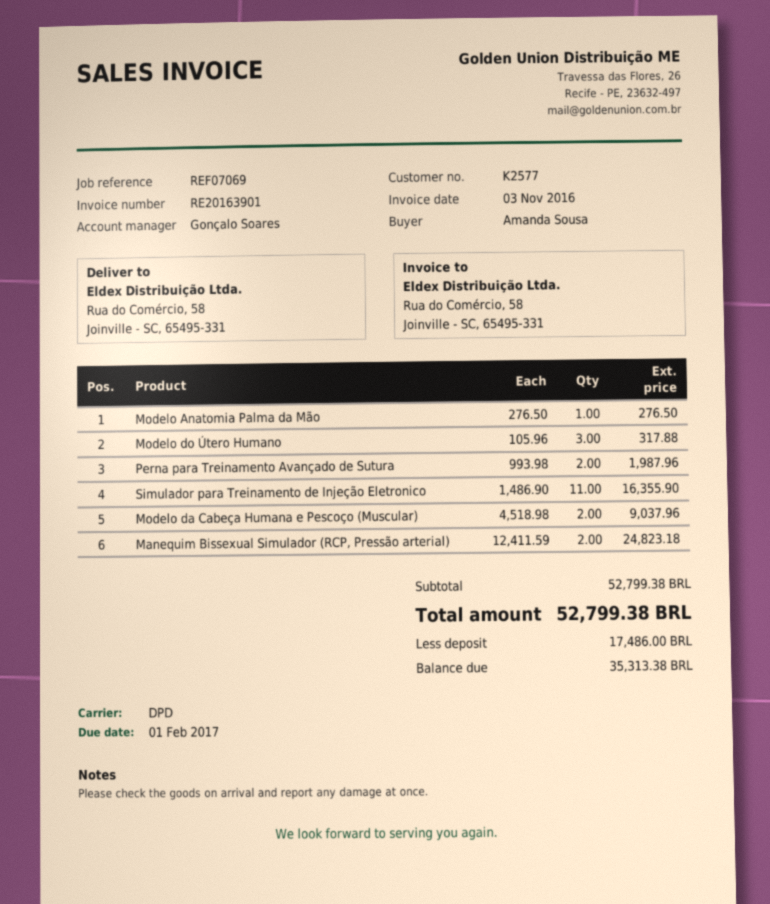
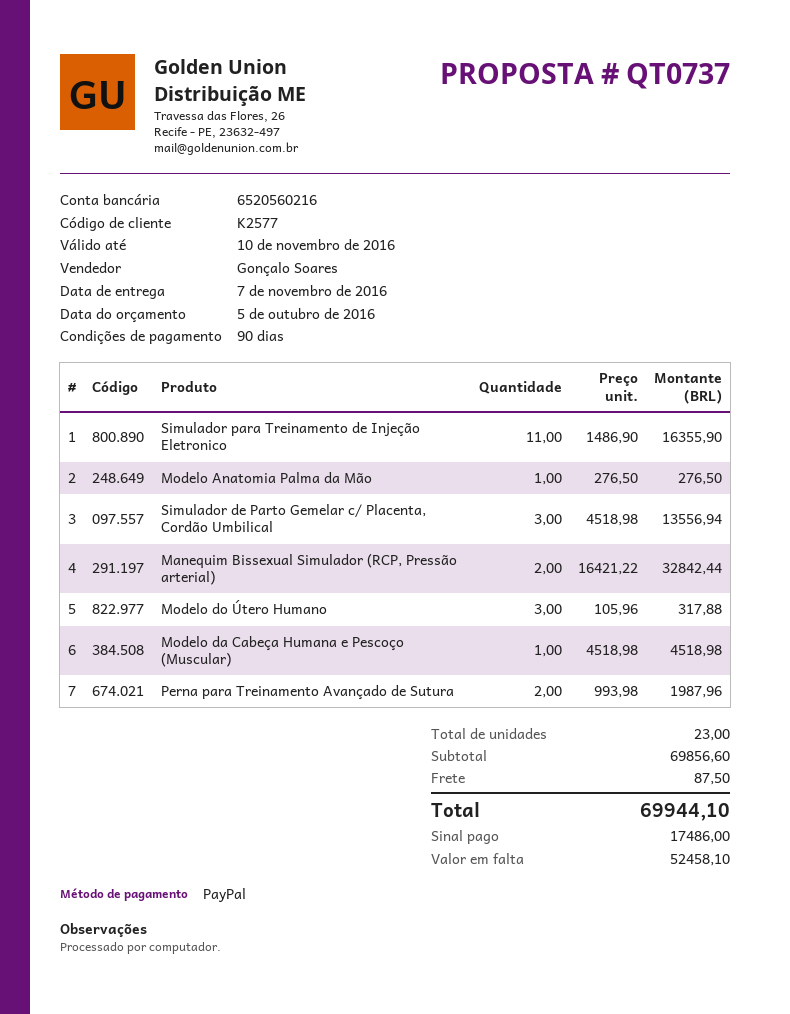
Modelo da Cabeça Humana e Pescoço (Muscular): 2 x 4518.98 = 9037.96 -> 1 x 4518.98 = 4518.98
Manequim Bissexual Simulador (RCP, Pressão arterial): 2 x 12411.59 = 24823.18 -> 2 x 16421.22 = 32842.44
Simulador de Parto Gemelar c/ Placenta, Cordão Umbilical: none -> 3 x 4518.98 = 13556.94
subtotal: 52799.38 -> 69856.60
shipping: none -> 87.50
total: 52799.38 -> 69944.10
balance: 35313.38 -> 52458.10

